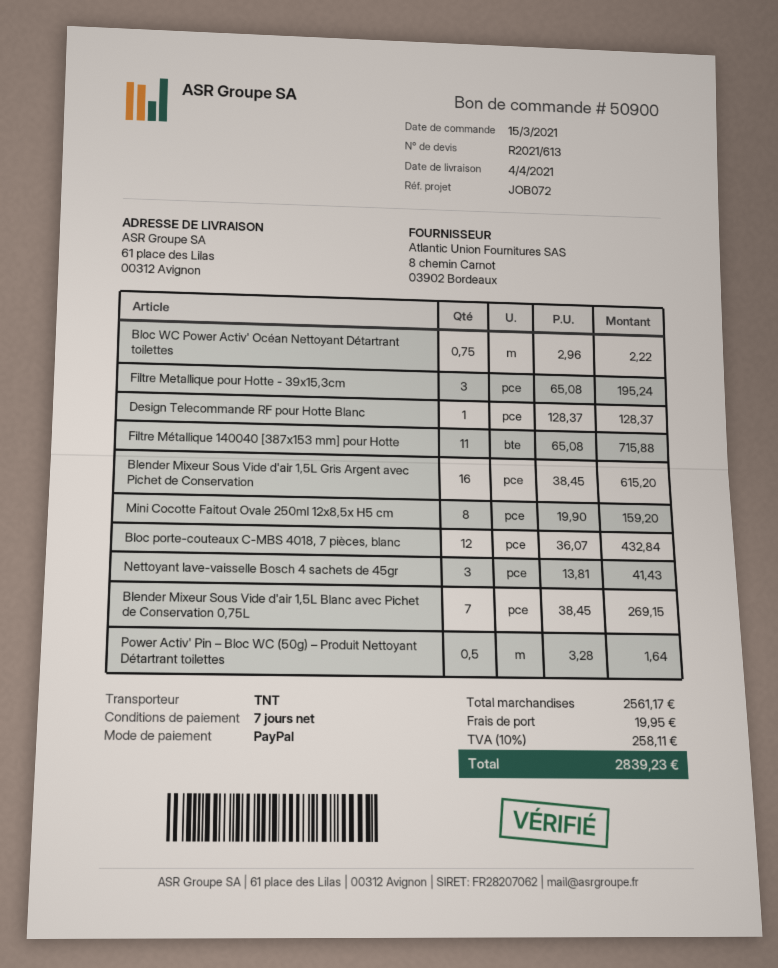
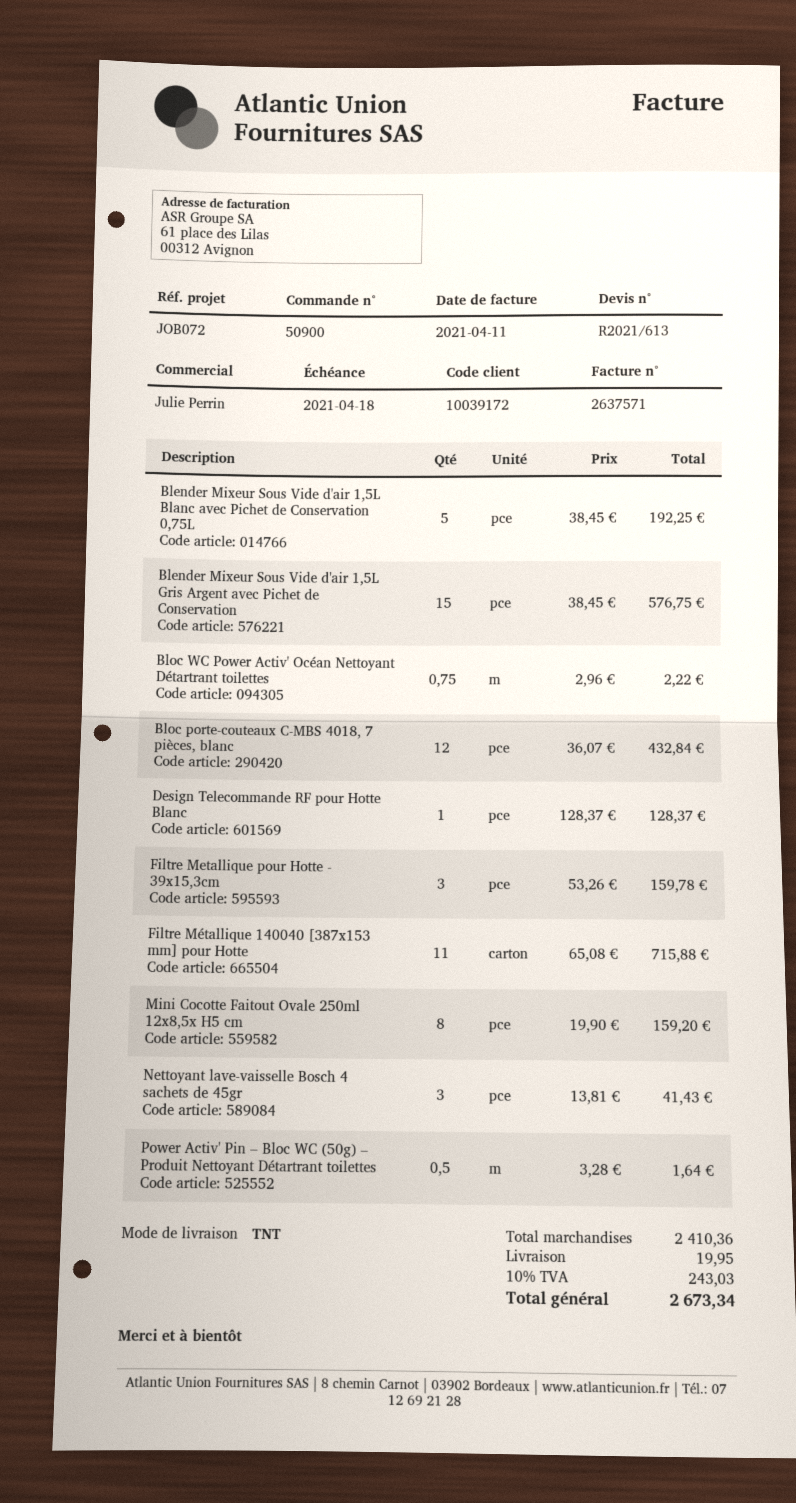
Filtre Metallique pour Hotte - 39x15,3cm: 3 x 65.08 = 195.24 -> 3 x 53.26 = 159.78
Blender Mixeur Sous Vide d'air 1,5L Gris Argent avec Pichet de Conservation: 16 x 38.45 = 615.20 -> 15 x 38.45 = 576.75
Blender Mixeur Sous Vide d'air 1,5L Blanc avec Pichet de Conservation 0,75L: 7 x 38.45 = 269.15 -> 5 x 38.45 = 192.25
subtotal: 2561.17 -> 2410.36
tax: 10% = 258.11 -> 10% = 243.03
total: 2839.23 -> 2673.34

